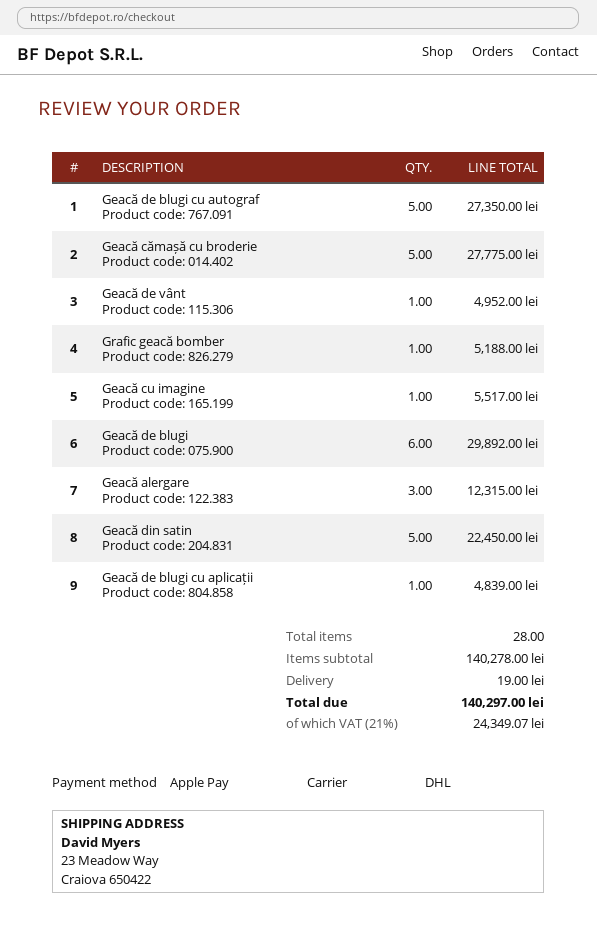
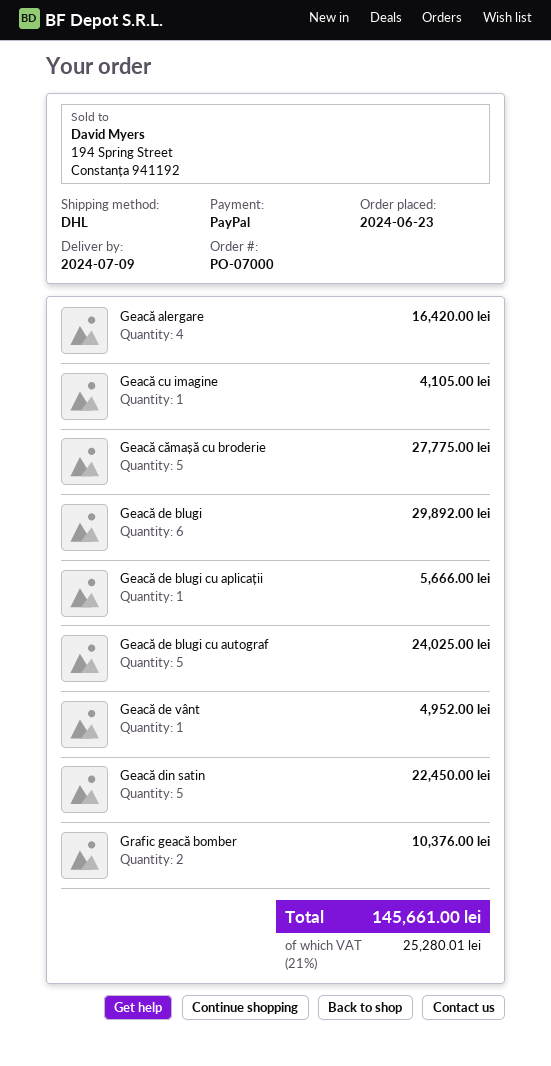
payment method: Apple Pay -> PayPal
Geacă de blugi cu autograf: 5 for 27350.00 -> 5 for 24025.00
Grafic geacă bomber: 1 for 5188.00 -> 2 for 10376.00
Geacă cu imagine: 1 for 5517.00 -> 1 for 4105.00
Geacă alergare: 3 for 12315.00 -> 4 for 16420.00
Geacă de blugi cu aplicații: 1 for 4839.00 -> 1 for 5666.00
shipping: 19.00 -> none
tax: 21% = 24349.07 -> 21% = 25280.01
total: 140297.00 -> 145661.00

